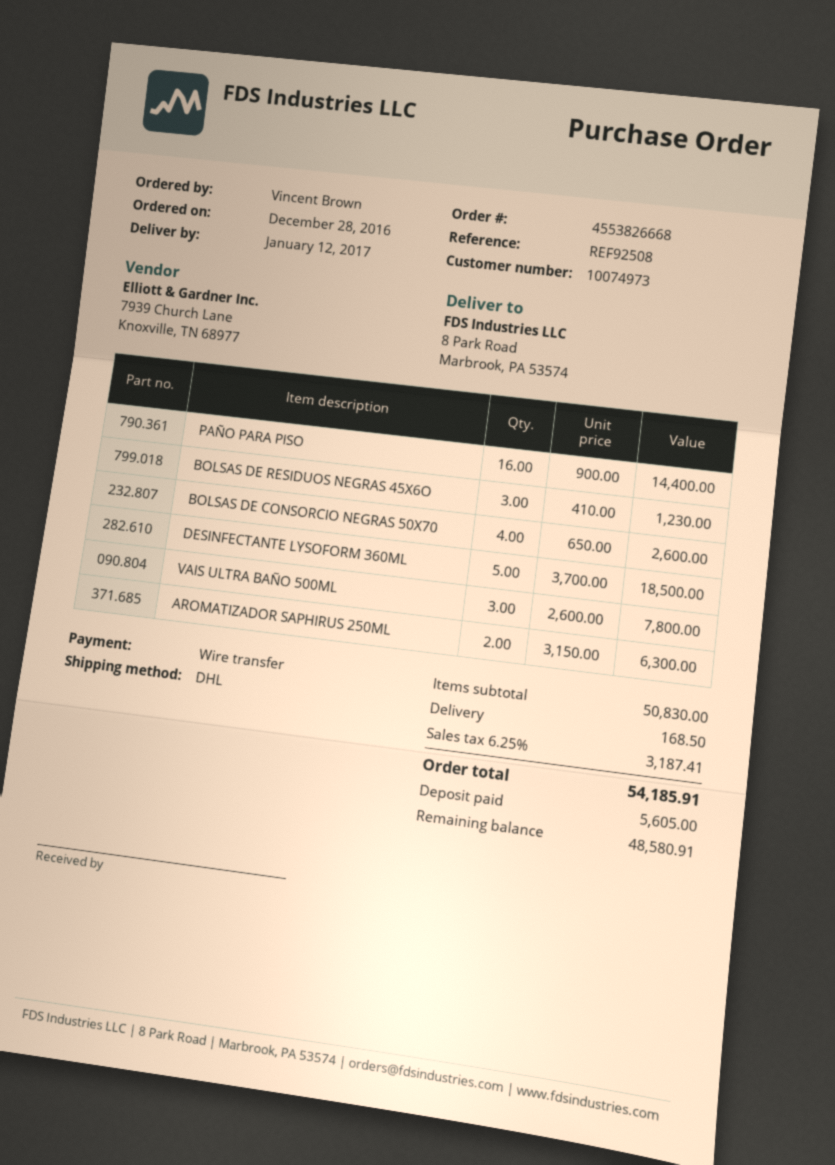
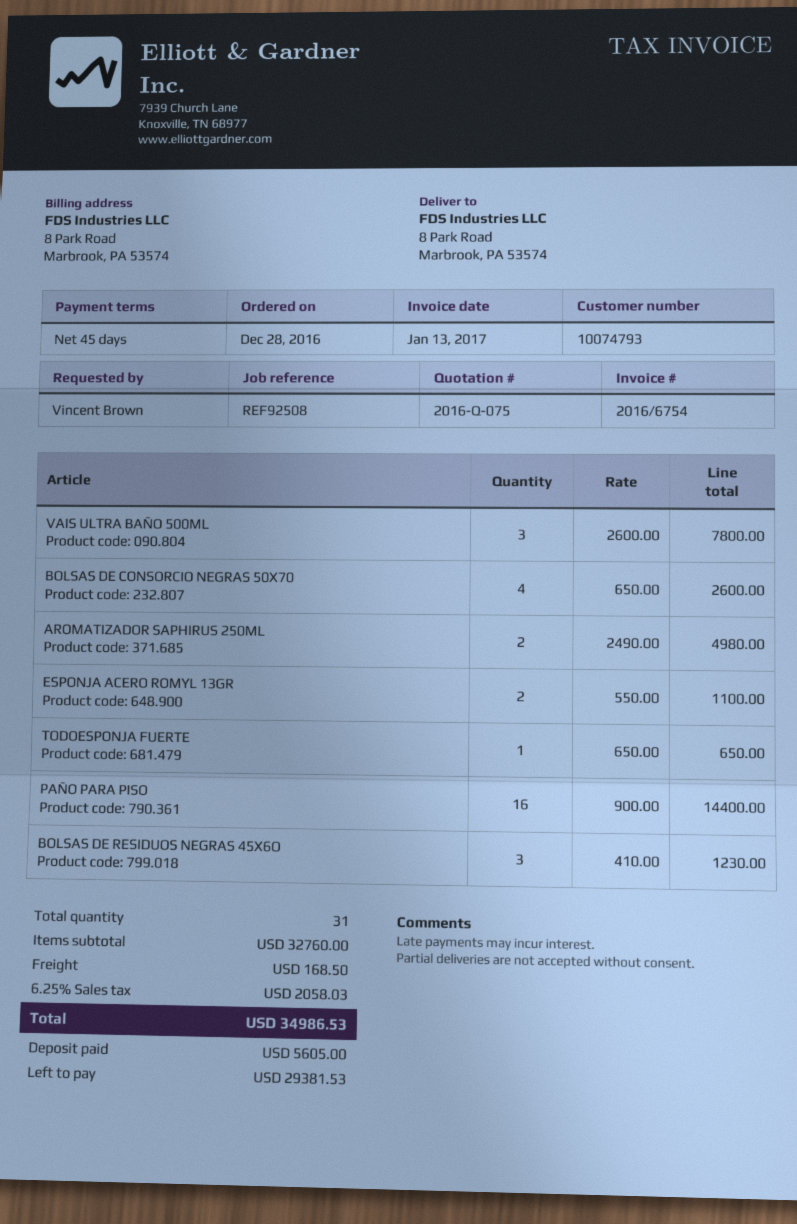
customer number: 10074973 -> 10074793
DESINFECTANTE LYSOFORM 360ML: 5 x 3700.00 = 18500.00 -> none
AROMATIZADOR SAPHIRUS 250ML: 2 x 3150.00 = 6300.00 -> 2 x 2490.00 = 4980.00
ESPONJA ACERO ROMYL 13GR: none -> 2 x 550.00 = 1100.00
TODOESPONJA FUERTE: none -> 1 x 650.00 = 650.00
subtotal: 50830.00 -> 32760.00
tax: 6.25% = 3187.41 -> 6.25% = 2058.03
total: 54185.91 -> 34986.53
balance: 48580.91 -> 29381.53

